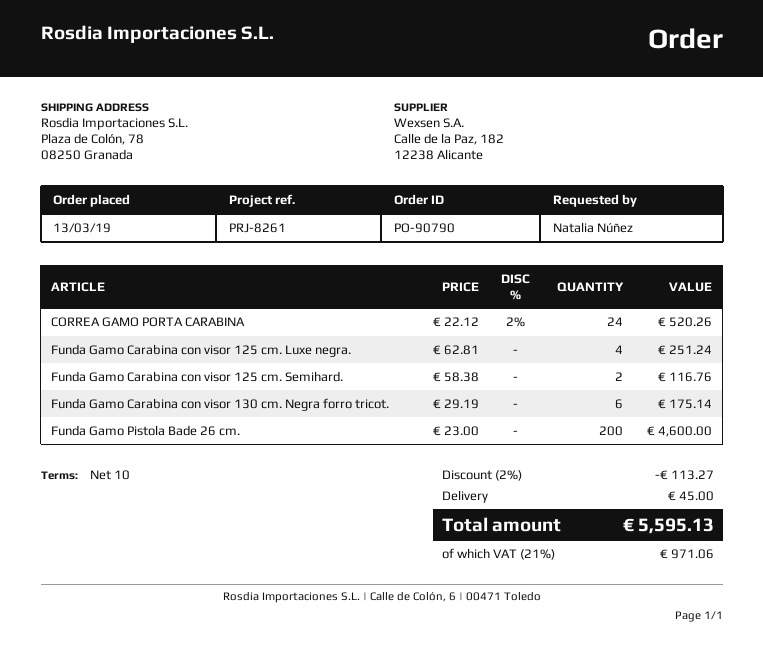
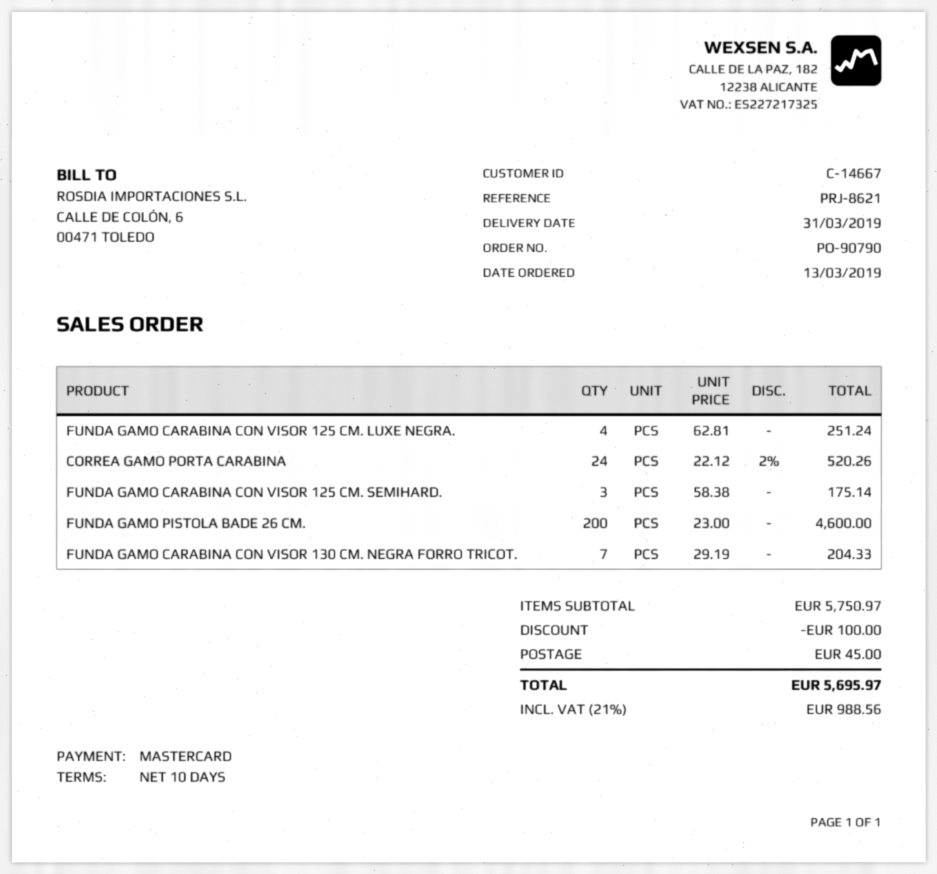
reference: PRJ-8261 -> PRJ-8621
Funda Gamo Carabina con visor 125 cm. Semihard.: 2 x 58.38 = 116.76 -> 3 x 58.38 = 175.14
Funda Gamo Carabina con visor 130 cm. Negra forro tricot.: 6 x 29.19 = 175.14 -> 7 x 29.19 = 204.33
discount: 113.27 -> 100.00
tax: 21% = 971.06 -> 21% = 988.56
total: 5595.13 -> 5695.97

